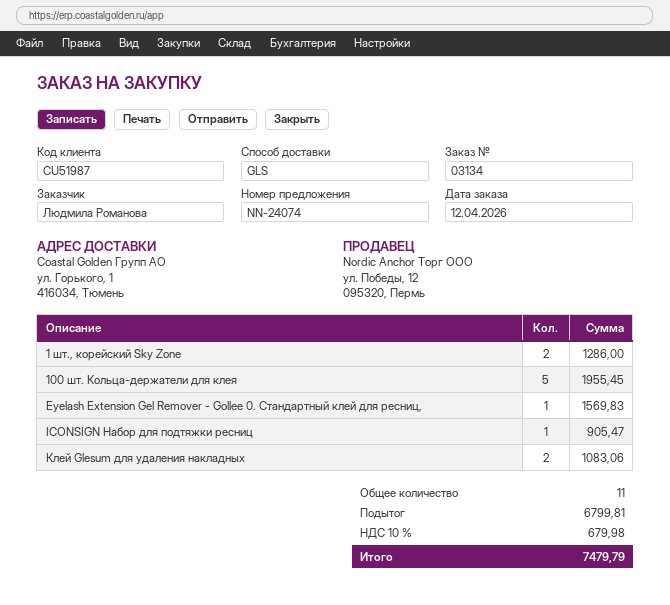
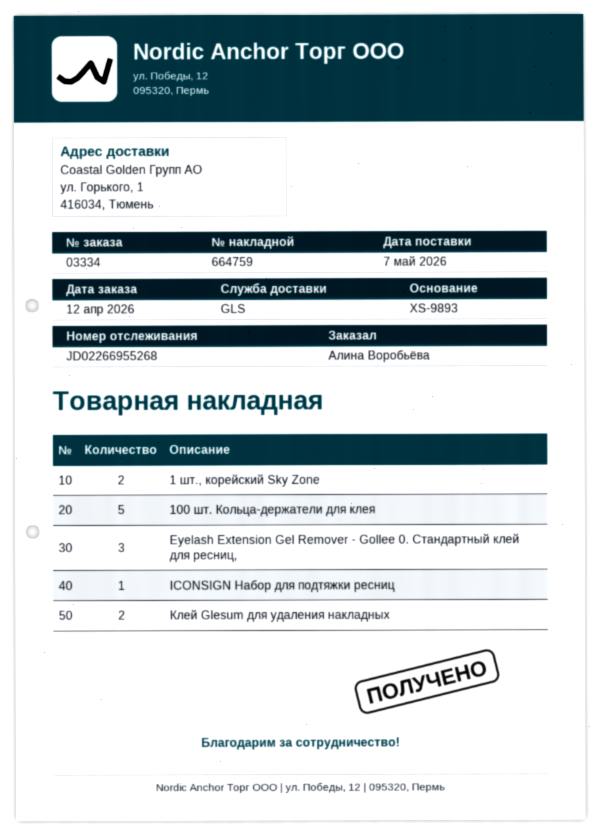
order number: 03134 -> 03334
ordered by: Людмила Романова -> Алина Воробьёва
Eyelash Extension Gel Remover - Gollee 0. Стандартный клей для ресниц,: 1 -> 3

